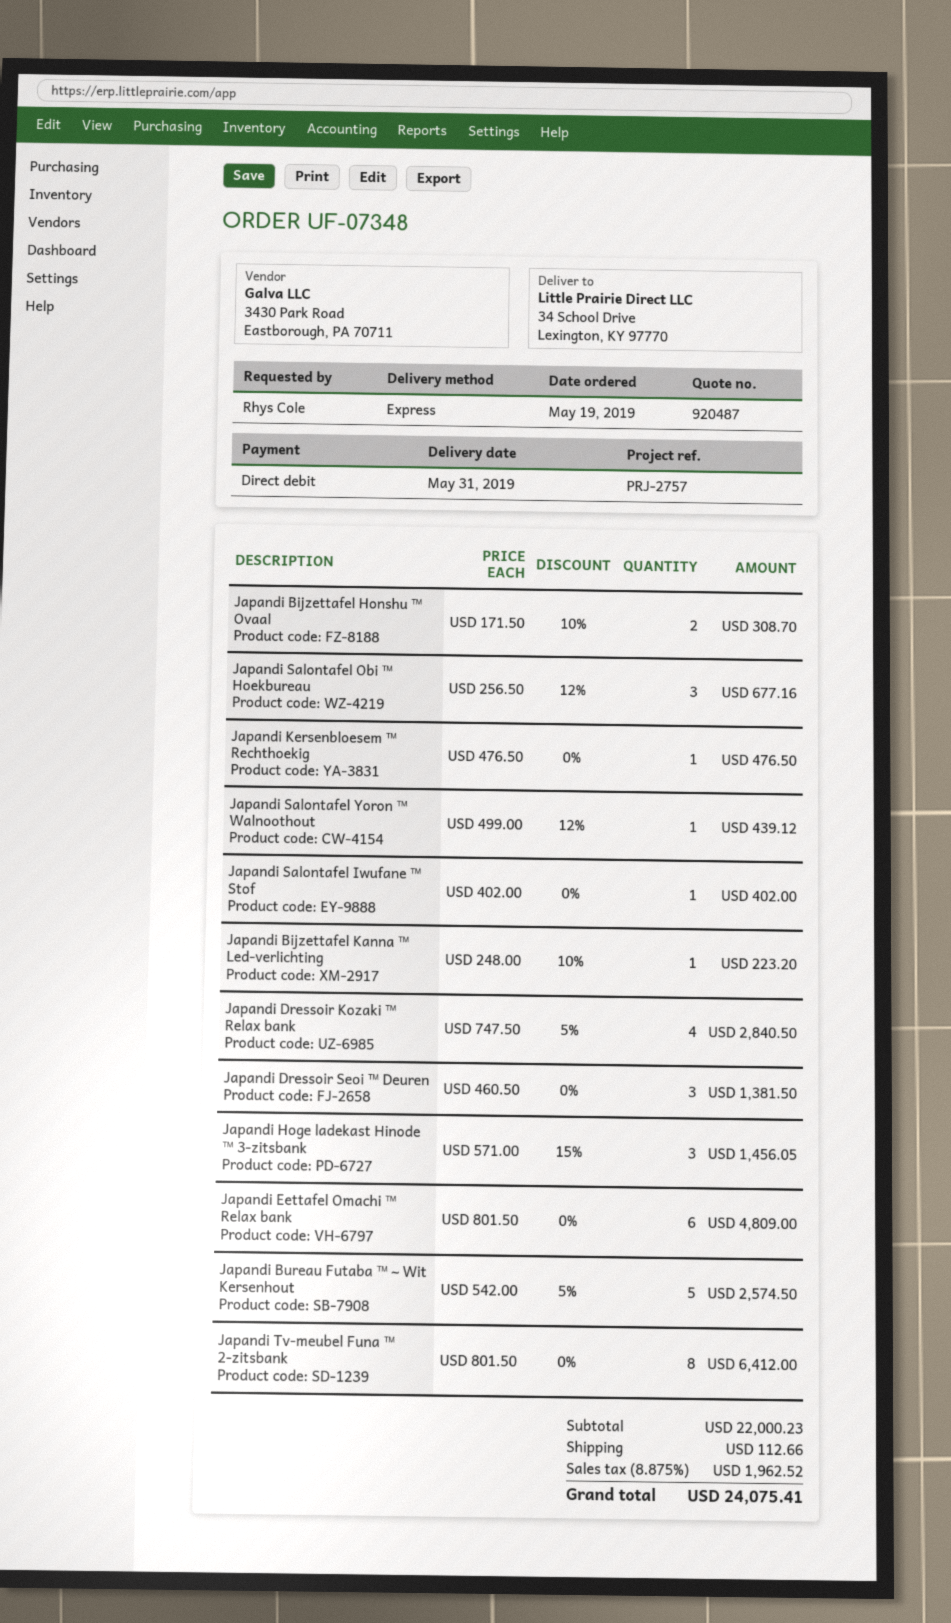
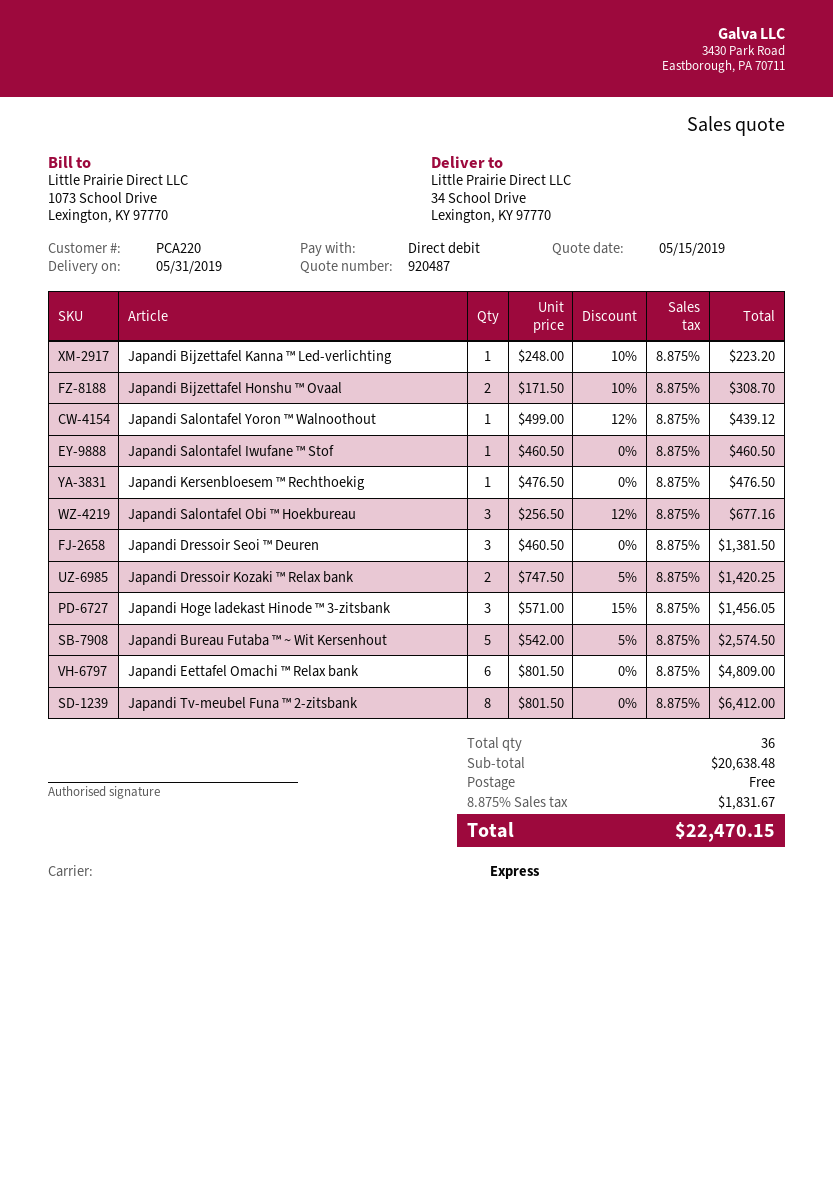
Japandi Salontafel Iwufane ™ Stof: 1 x 402.00 = 402.00 -> 1 x 460.50 = 460.50
Japandi Dressoir Kozaki ™ Relax bank: 4 x 747.50 - 5% = 2840.50 -> 2 x 747.50 - 5% = 1420.25
subtotal: 22000.23 -> 20638.48
shipping: 112.66 -> 0.00
tax: 8.875% = 1962.52 -> 8.875% = 1831.67
total: 24075.41 -> 22470.15

